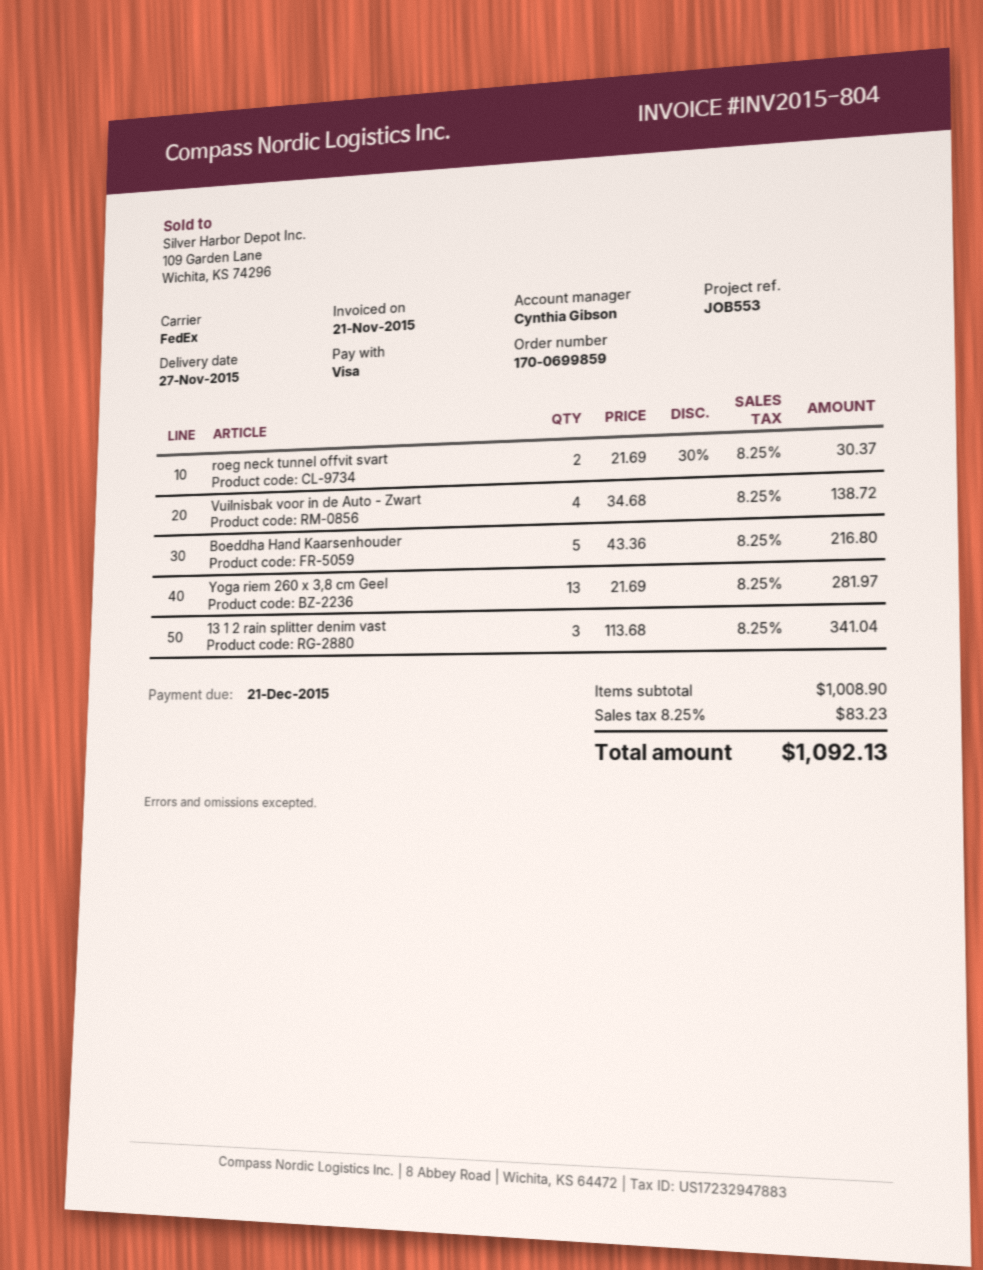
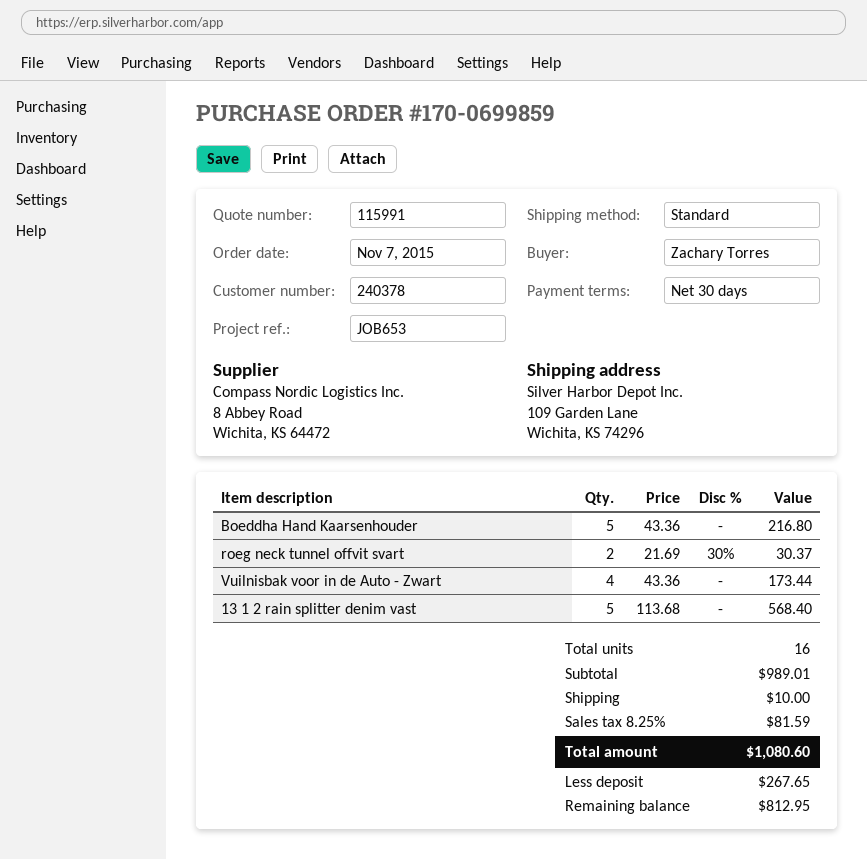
reference: JOB553 -> JOB653
shipping method: FedEx -> standard
Vuilnisbak voor in de Auto - Zwart: 4 x 34.68 = 138.72 -> 4 x 43.36 = 173.44
Yoga riem 260 x 3,8 cm Geel: 13 x 21.69 = 281.97 -> none
13 1 2 rain splitter denim vast: 3 x 113.68 = 341.04 -> 5 x 113.68 = 568.40
subtotal: 1008.90 -> 989.01
shipping: none -> 10.00
tax: 8.25% = 83.23 -> 8.25% = 81.59
total: 1092.13 -> 1080.60

